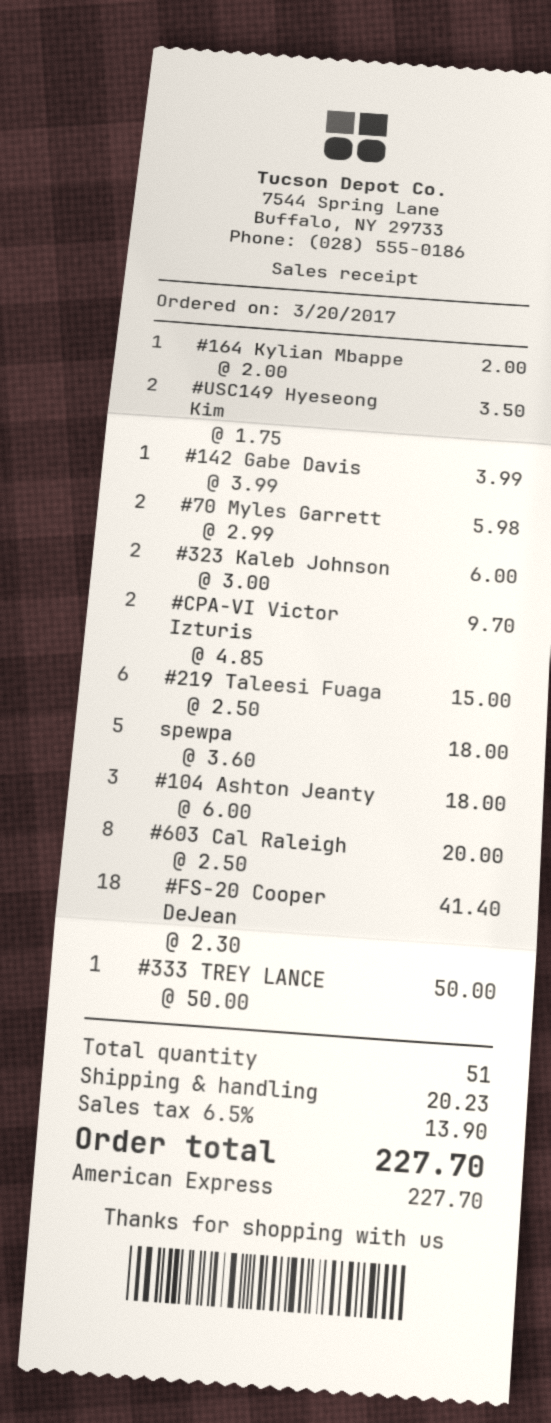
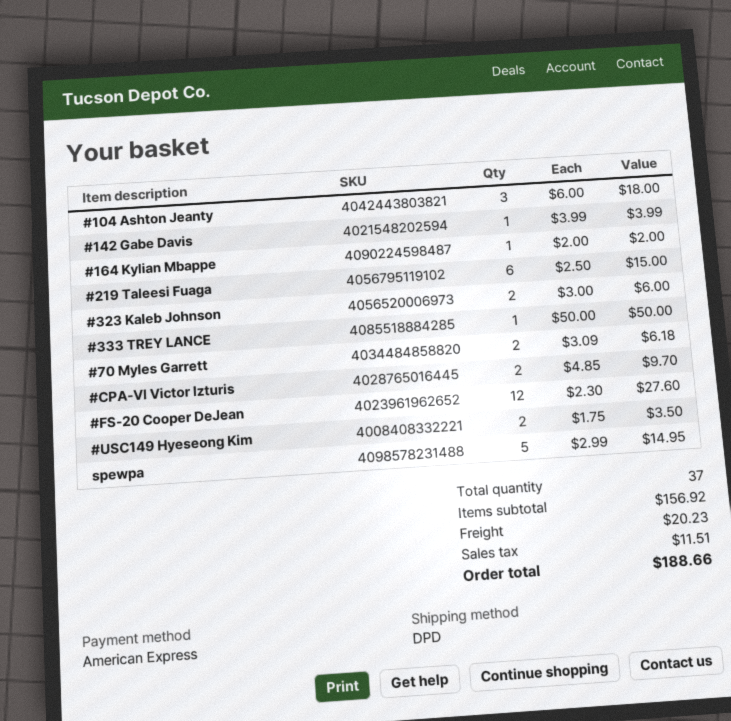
#70 Myles Garrett: 2 x 2.99 = 5.98 -> 2 x 3.09 = 6.18
spewpa: 5 x 3.60 = 18.00 -> 5 x 2.99 = 14.95
#603 Cal Raleigh: 8 x 2.50 = 20.00 -> none
#FS-20 Cooper DeJean: 18 x 2.30 = 41.40 -> 12 x 2.30 = 27.60
total quantity: 51 -> 37
tax: 13.90 -> 11.51
total: 227.70 -> 188.66

